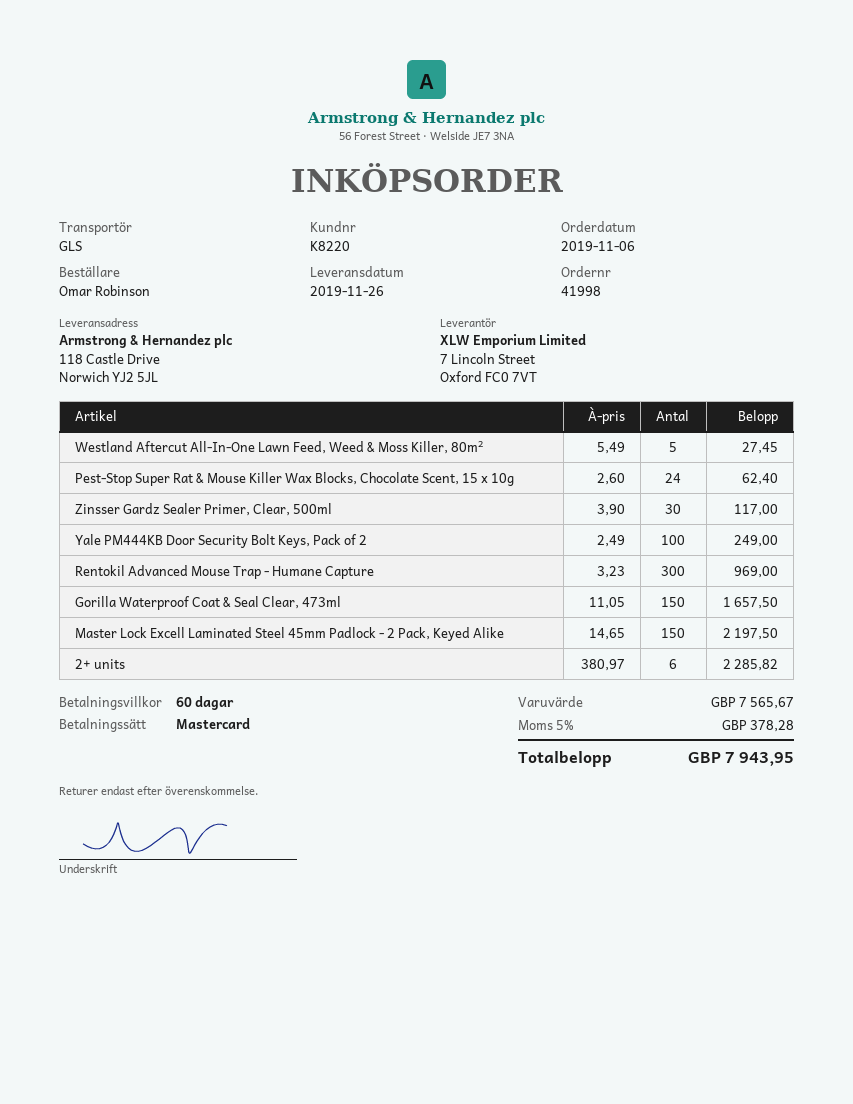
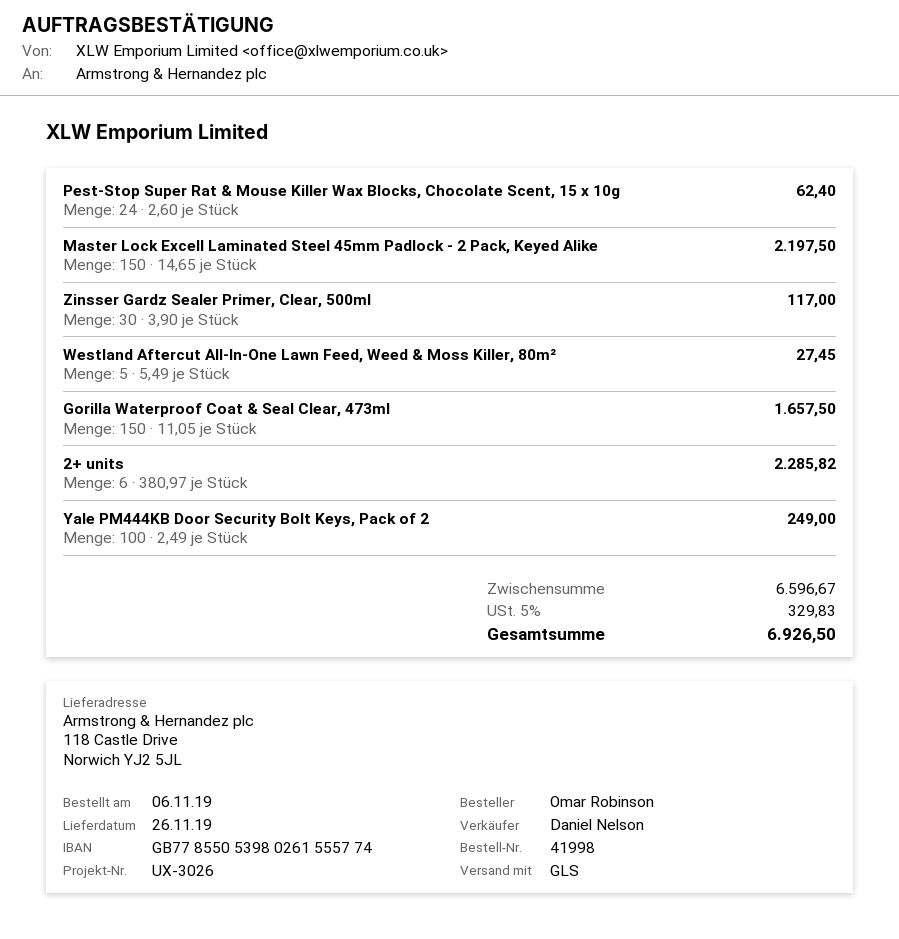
Rentokil Advanced Mouse Trap - Humane Capture: 300 x 3.23 = 969.00 -> none
subtotal: 7565.67 -> 6596.67
tax: 5% = 378.28 -> 5% = 329.83
total: 7943.95 -> 6926.50

